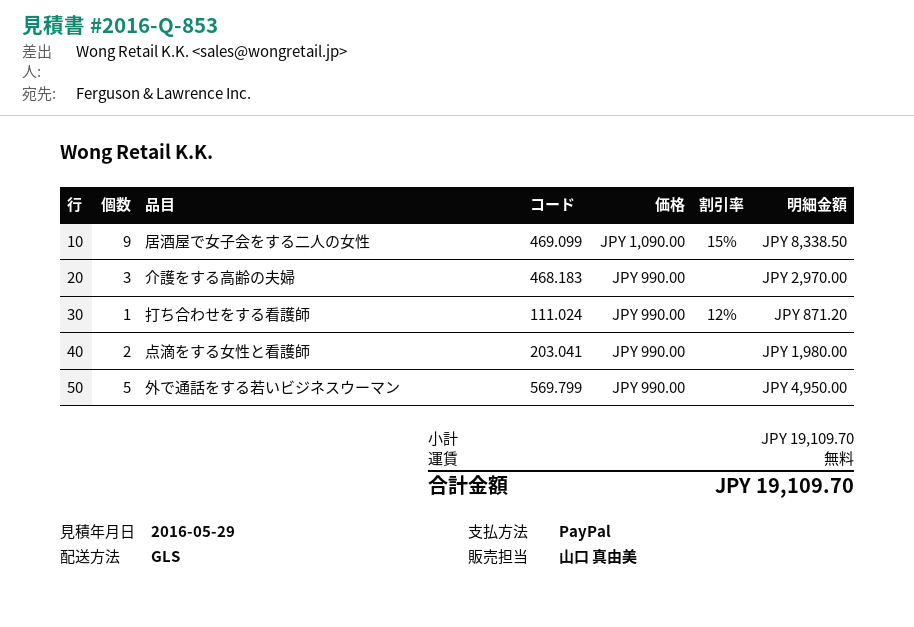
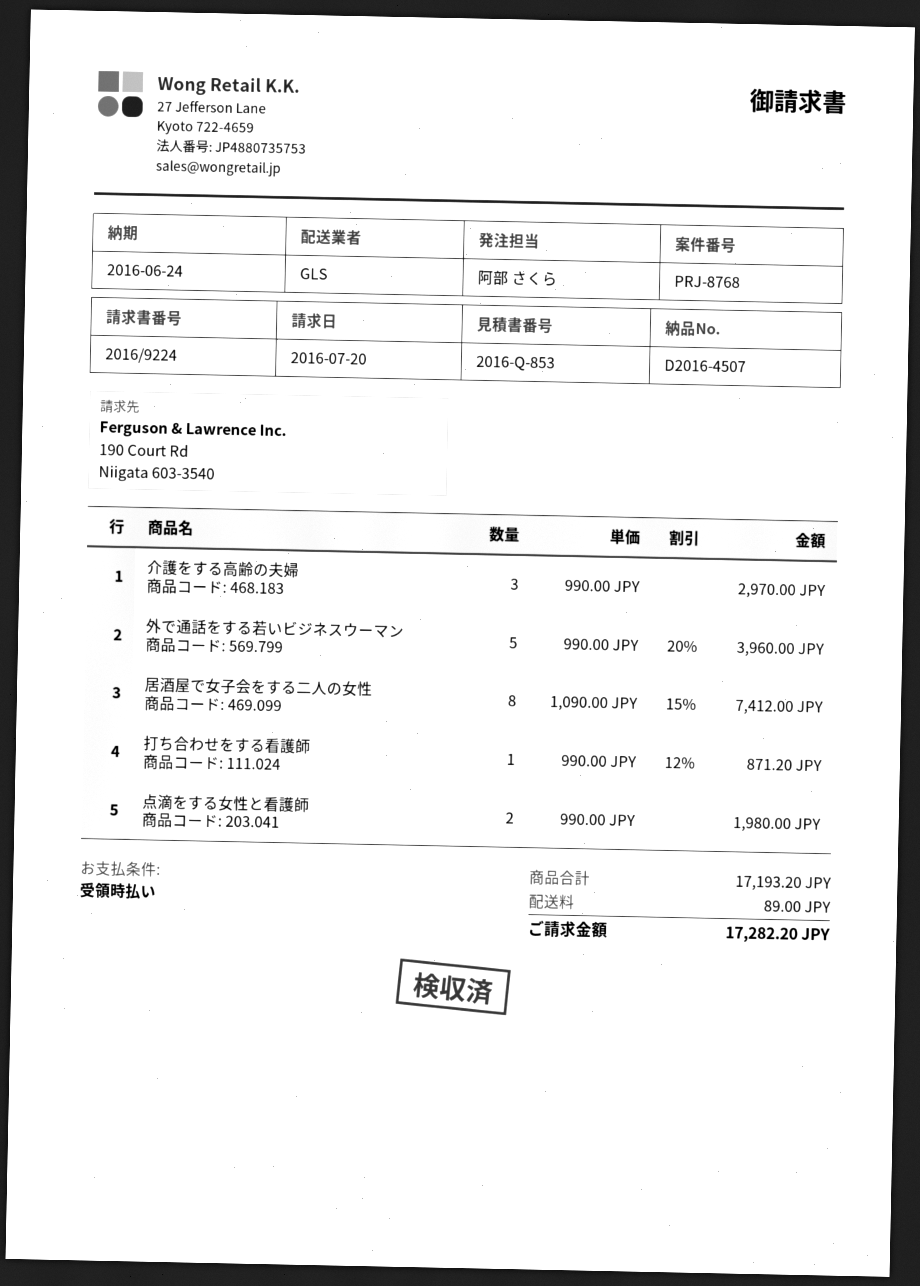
居酒屋で女子会をする二人の女性: 9 x 1090.00 - 15% = 8338.50 -> 8 x 1090.00 - 15% = 7412.00
外で通話をする若いビジネスウーマン: 5 x 990.00 = 4950.00 -> 5 x 990.00 - 20% = 3960.00
subtotal: 19109.70 -> 17193.20
shipping: 0.00 -> 89.00
total: 19109.70 -> 17282.20

